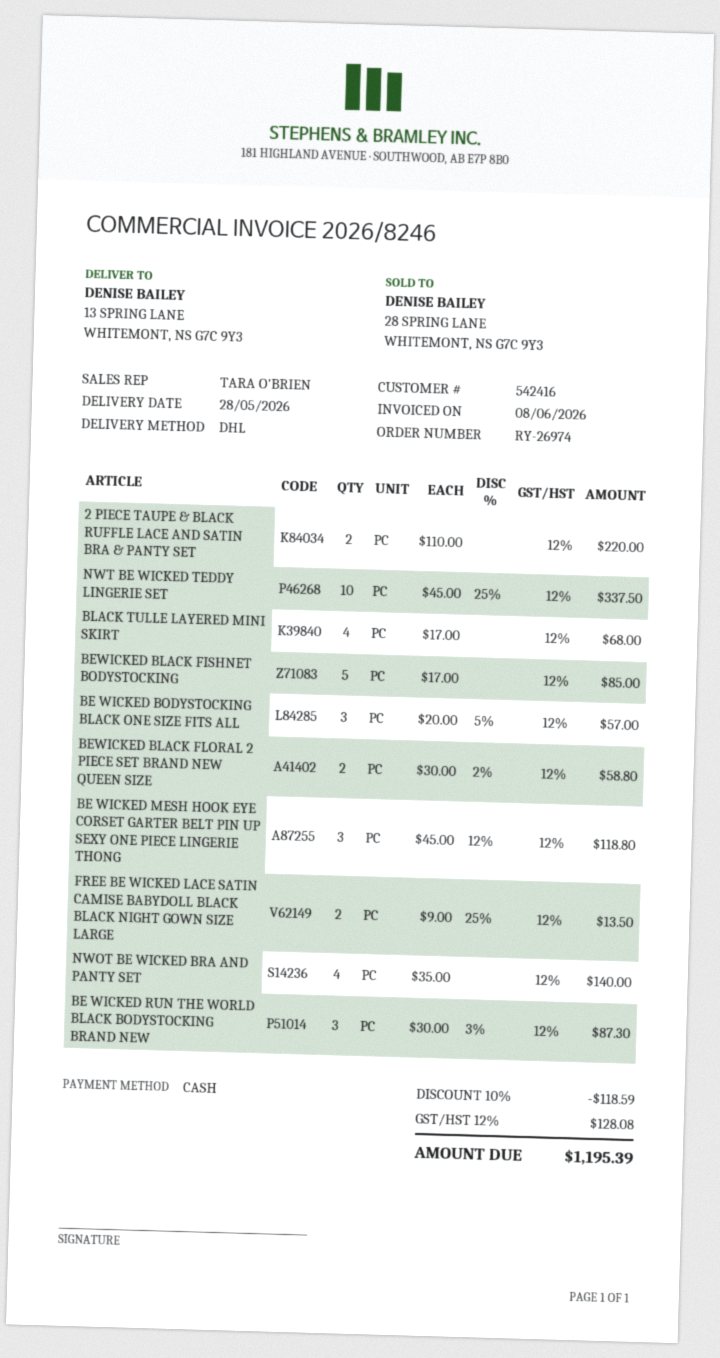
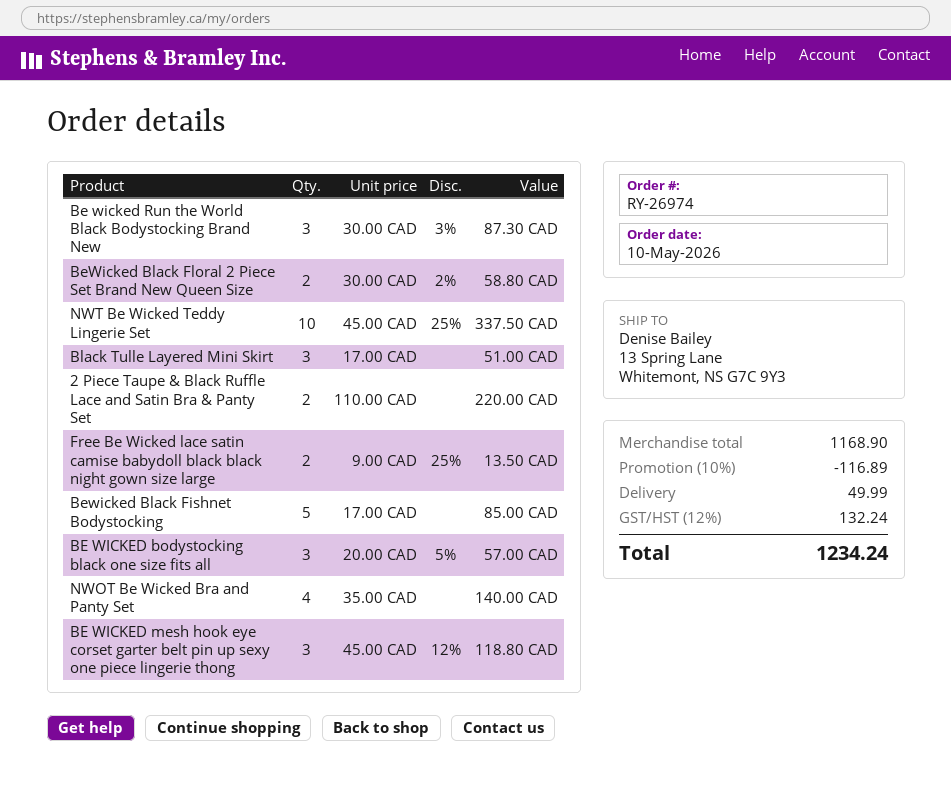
BLACK TULLE LAYERED MINI SKIRT: 4 x 17.00 = 68.00 -> 3 x 17.00 = 51.00
discount: 10% = 118.59 -> 10% = 116.89
shipping: none -> 49.99
tax: 12% = 128.08 -> 12% = 132.24
total: 1195.39 -> 1234.24

